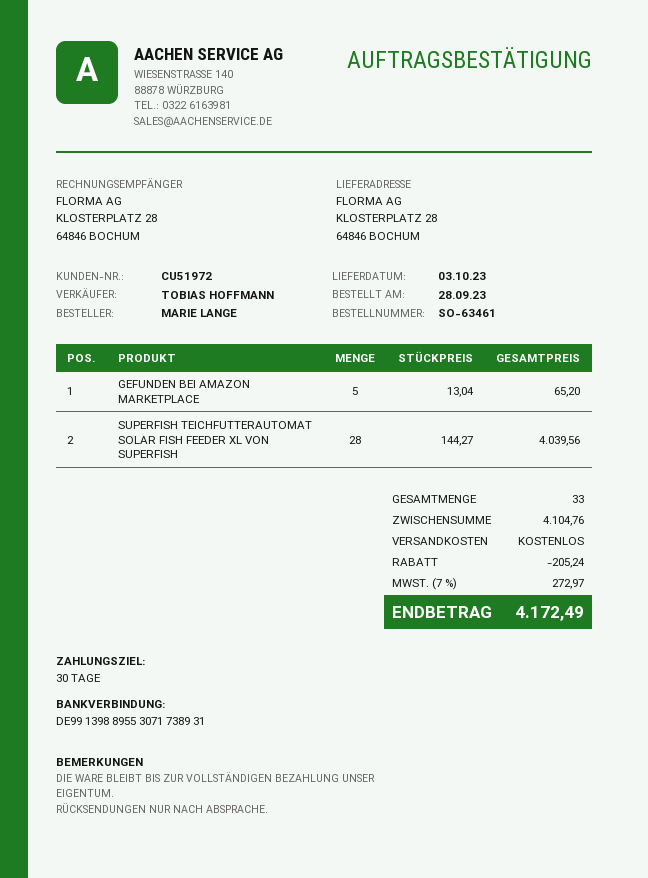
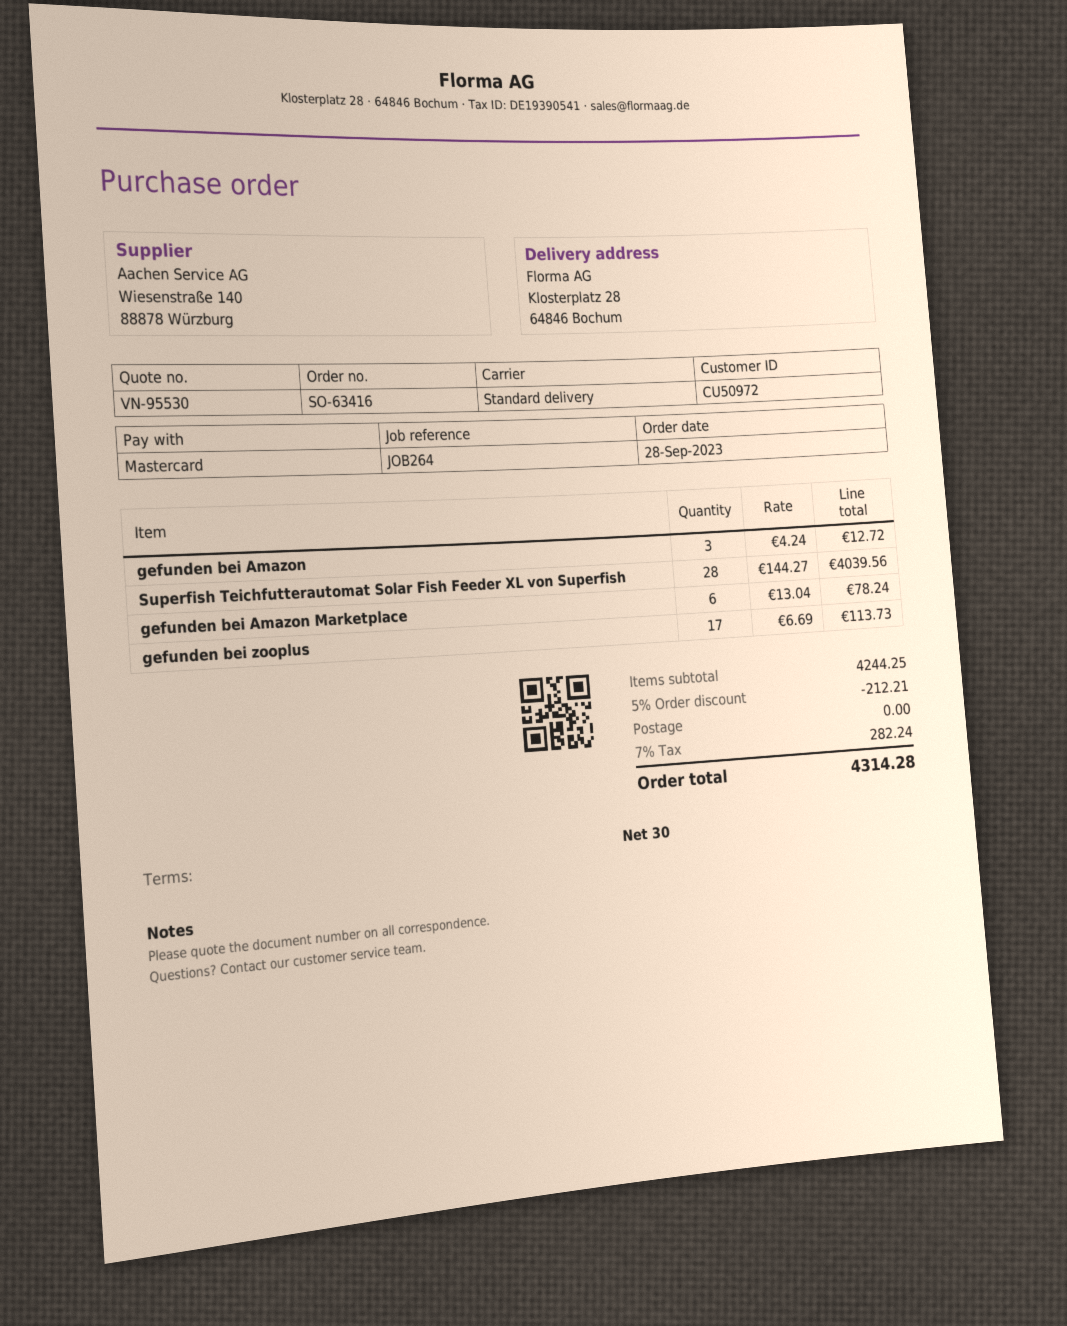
order number: SO-63461 -> SO-63416
customer number: CU51972 -> CU50972
GEFUNDEN BEI AMAZON MARKETPLACE: 5 x 13.04 = 65.20 -> 6 x 13.04 = 78.24
gefunden bei Amazon: none -> 3 x 4.24 = 12.72
gefunden bei zooplus: none -> 17 x 6.69 = 113.73
subtotal: 4104.76 -> 4244.25
discount: 205.24 -> 212.21
tax: 7% = 272.97 -> 7% = 282.24
total: 4172.49 -> 4314.28

